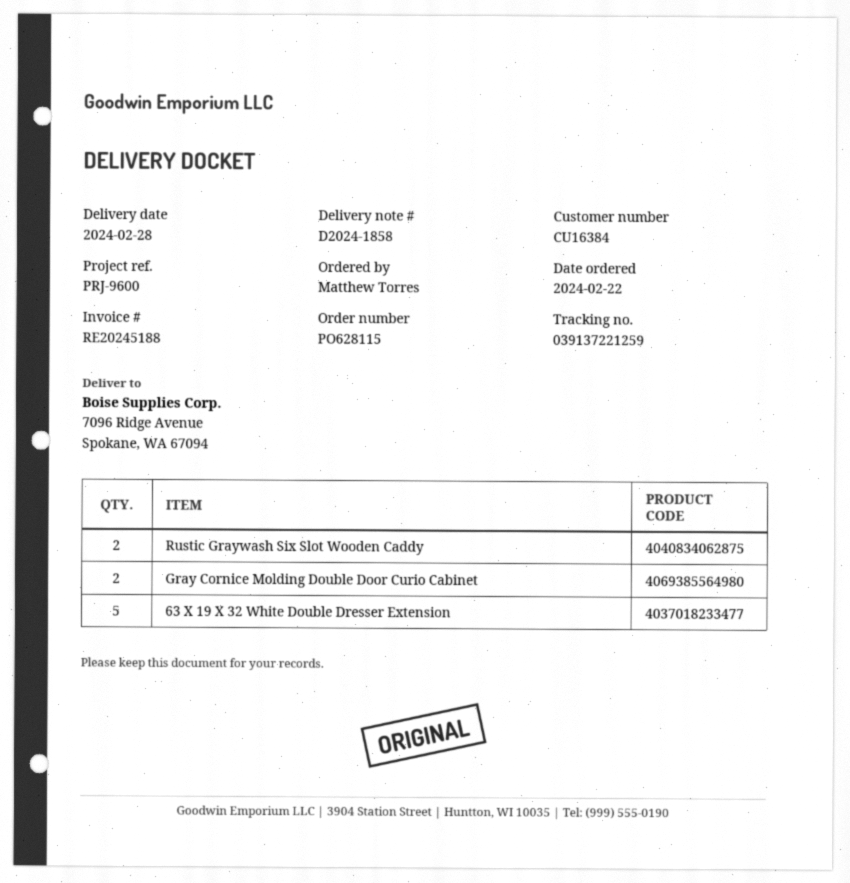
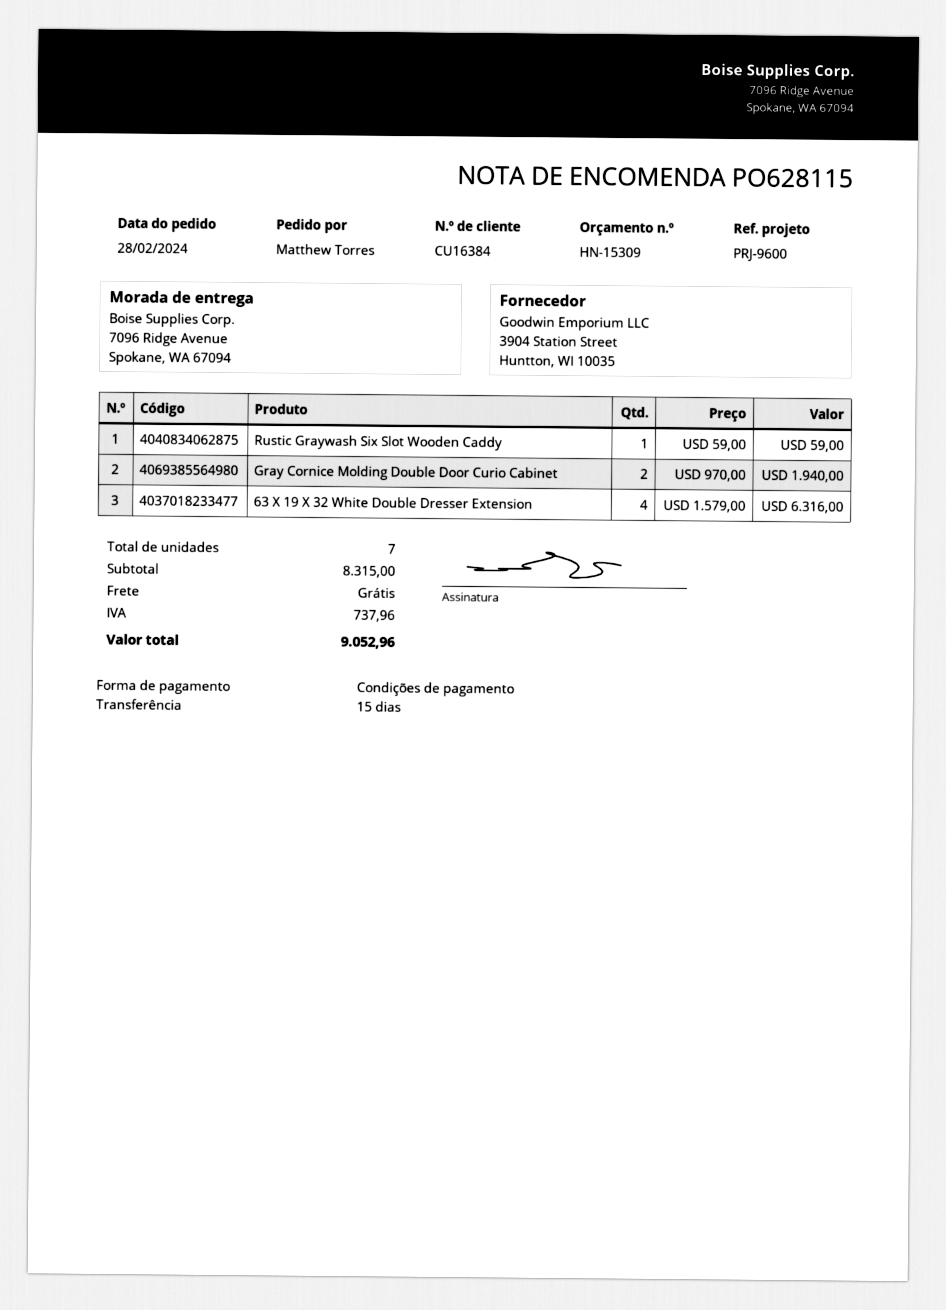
order date: 2024-02-22 -> 2024-02-28
Rustic Graywash Six Slot Wooden Caddy: 2 -> 1
63 X 19 X 32 White Double Dresser Extension: 5 -> 4

